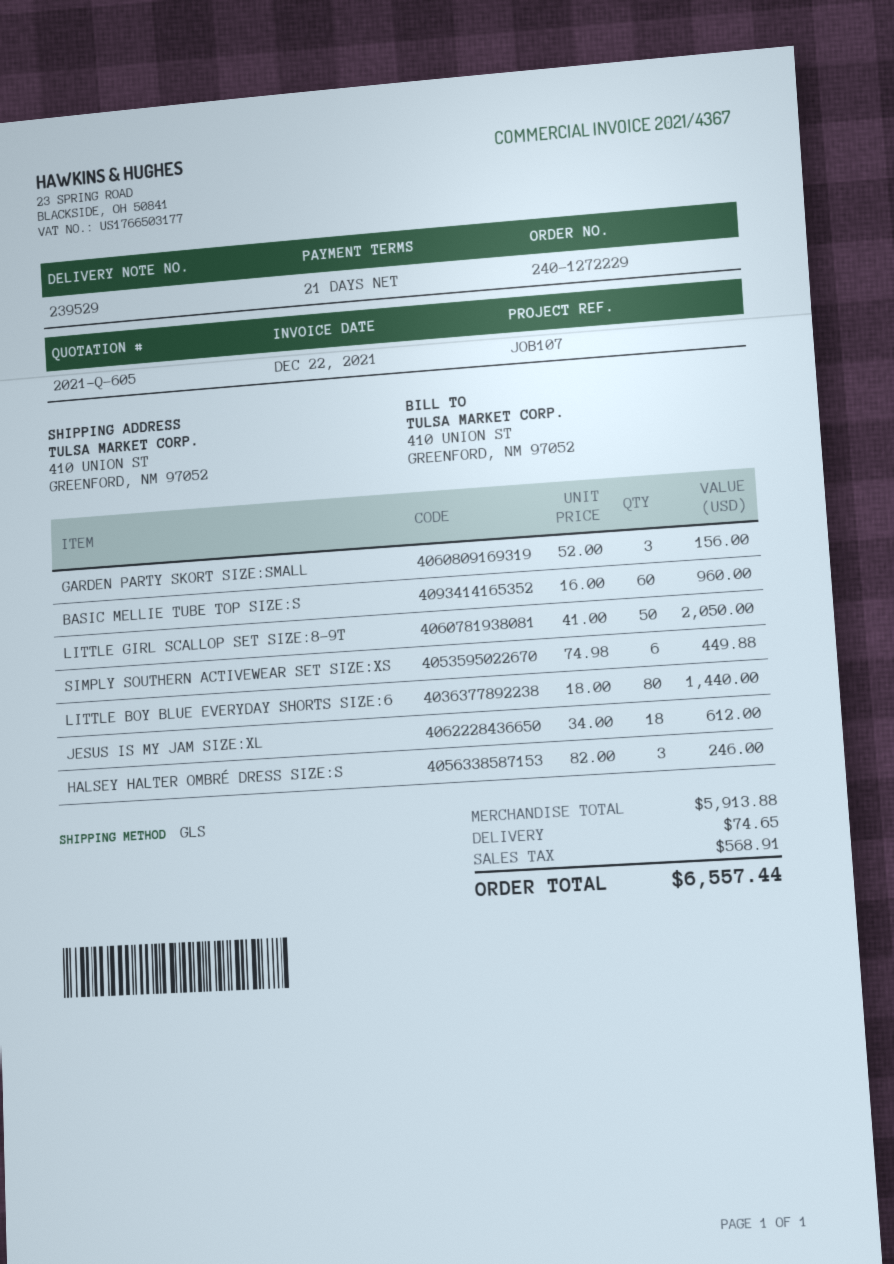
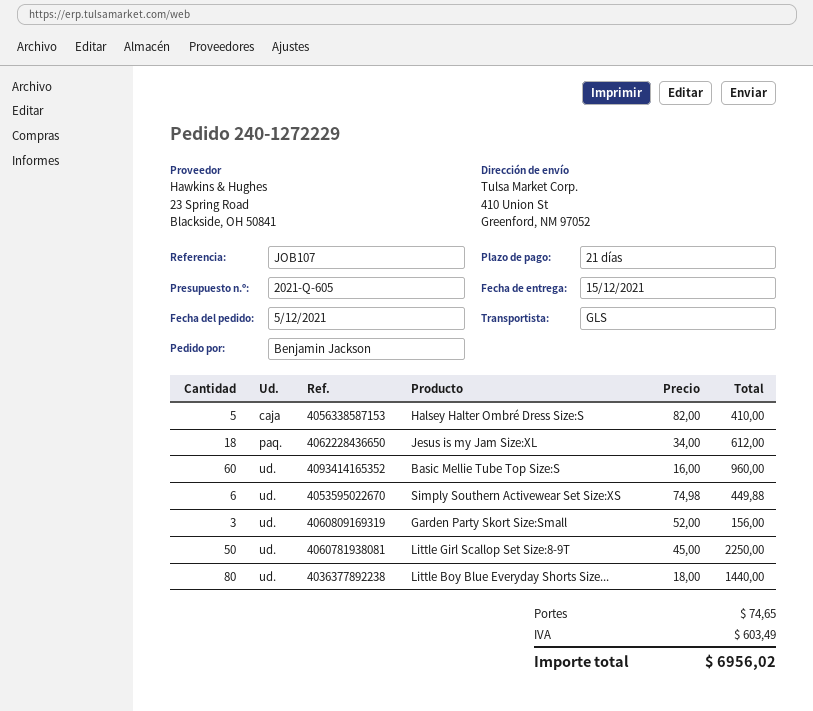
LITTLE GIRL SCALLOP SET SIZE:8-9T: 50 x 41.00 = 2050.00 -> 50 x 45.00 = 2250.00
HALSEY HALTER OMBRÉ DRESS SIZE:S: 3 x 82.00 = 246.00 -> 5 x 82.00 = 410.00
tax: 568.91 -> 603.49
total: 6557.44 -> 6956.02

